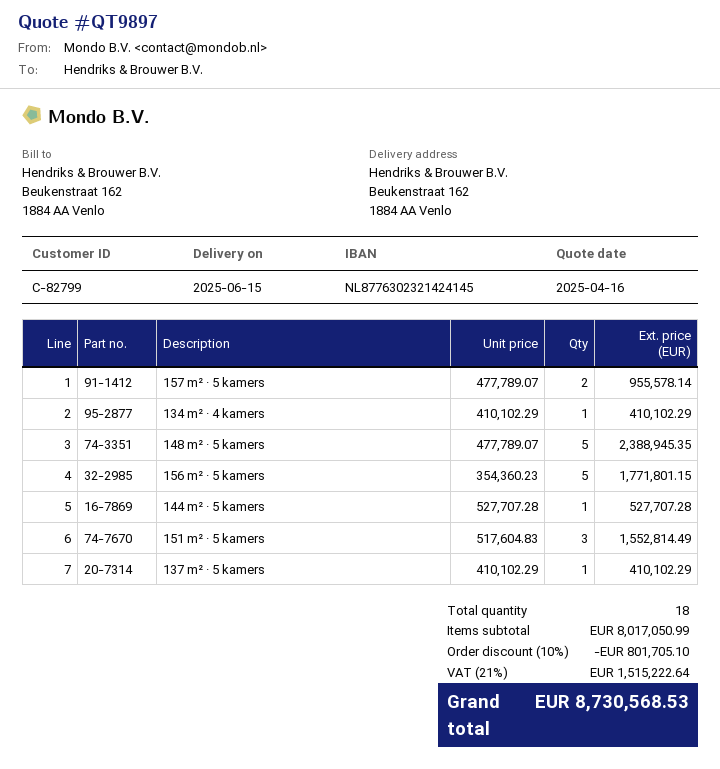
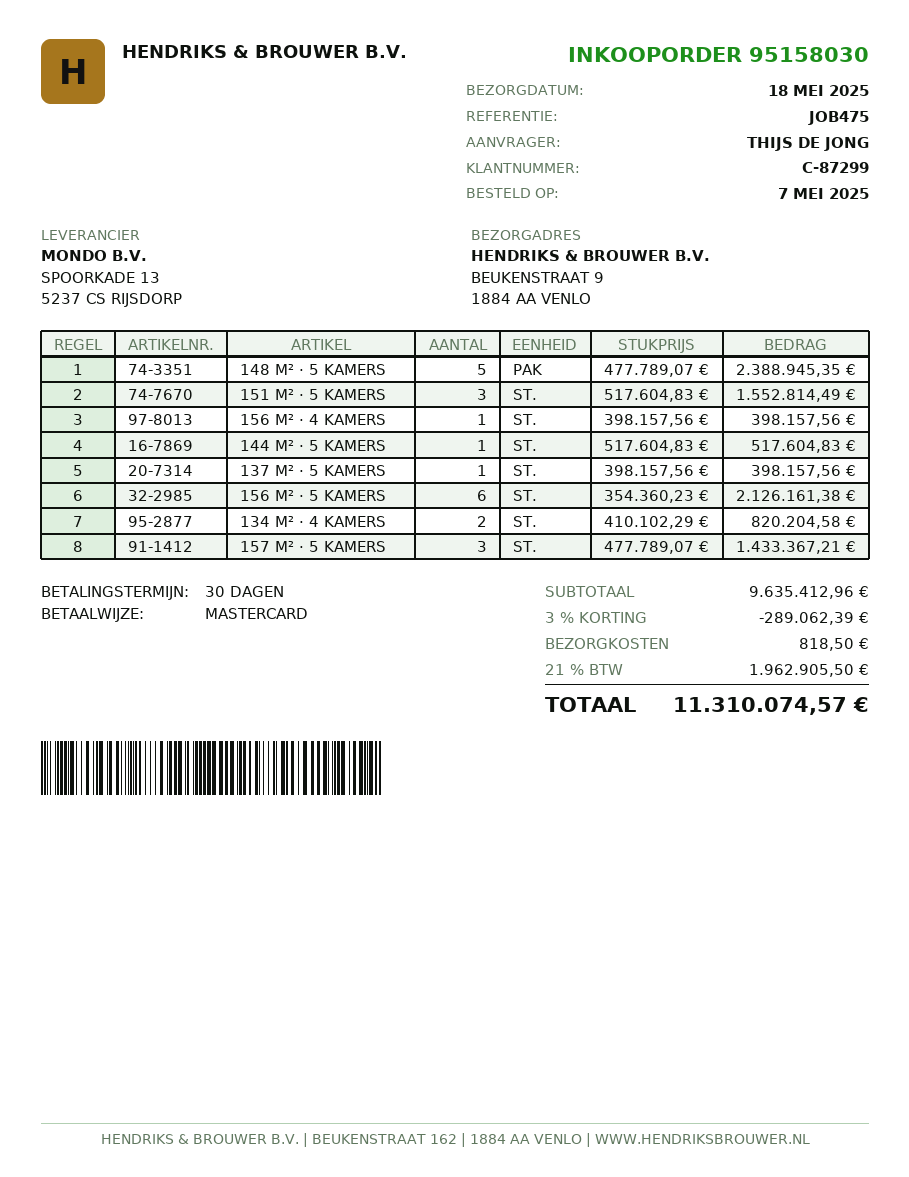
delivery date: 2025-06-15 -> 2025-05-18
customer number: C-82799 -> C-87299
ship to: Beukenstraat 162, 1884 AA Venlo -> BEUKENSTRAAT 9, 1884 AA VENLO
157 m² · 5 kamers: 2 x 477789.07 = 955578.14 -> 3 x 477789.07 = 1433367.21
134 m² · 4 kamers: 1 x 410102.29 = 410102.29 -> 2 x 410102.29 = 820204.58
156 m² · 5 kamers: 5 x 354360.23 = 1771801.15 -> 6 x 354360.23 = 2126161.38
144 m² · 5 kamers: 1 x 527707.28 = 527707.28 -> 1 x 517604.83 = 517604.83
137 m² · 5 kamers: 1 x 410102.29 = 410102.29 -> 1 x 398157.56 = 398157.56
156 M² · 4 KAMERS: none -> 1 x 398157.56 = 398157.56
subtotal: 8017050.99 -> 9635412.96
discount: 10% = 801705.10 -> 3% = 289062.39
shipping: none -> 818.50
tax: 21% = 1515222.64 -> 21% = 1962905.50
total: 8730568.53 -> 11310074.57

